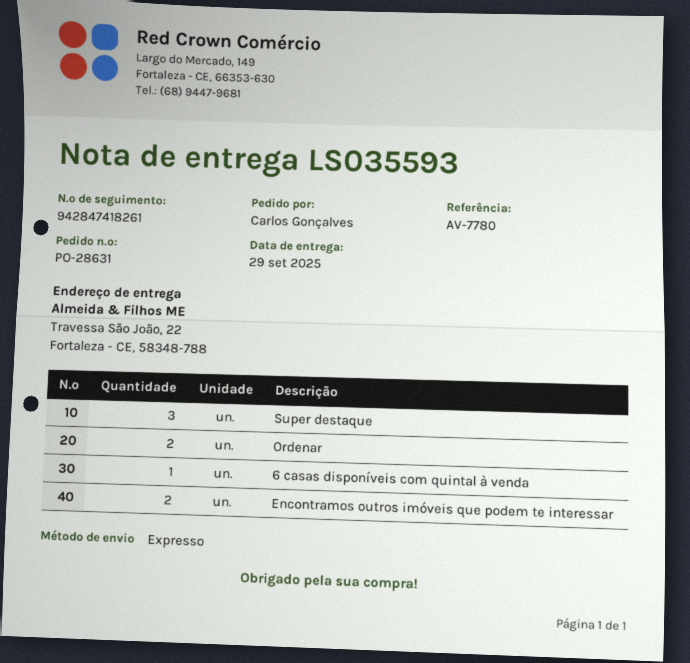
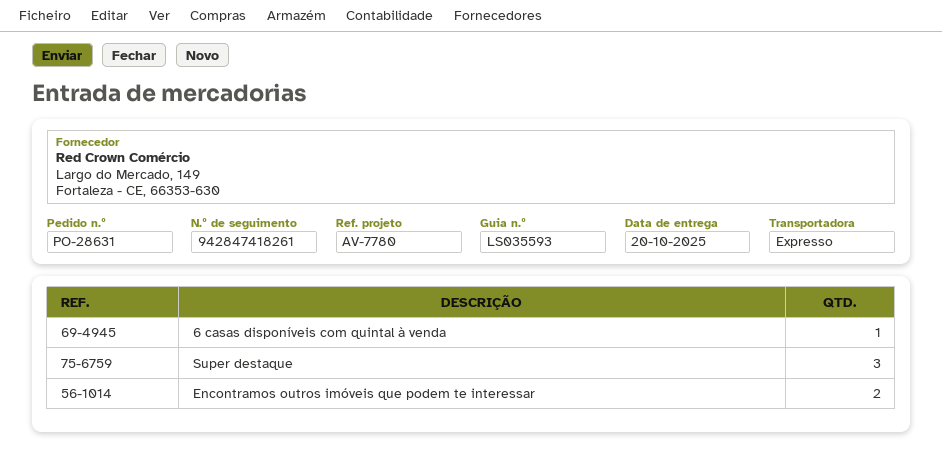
delivery date: 2025-09-29 -> 2025-10-20
Ordenar: 2 -> none

